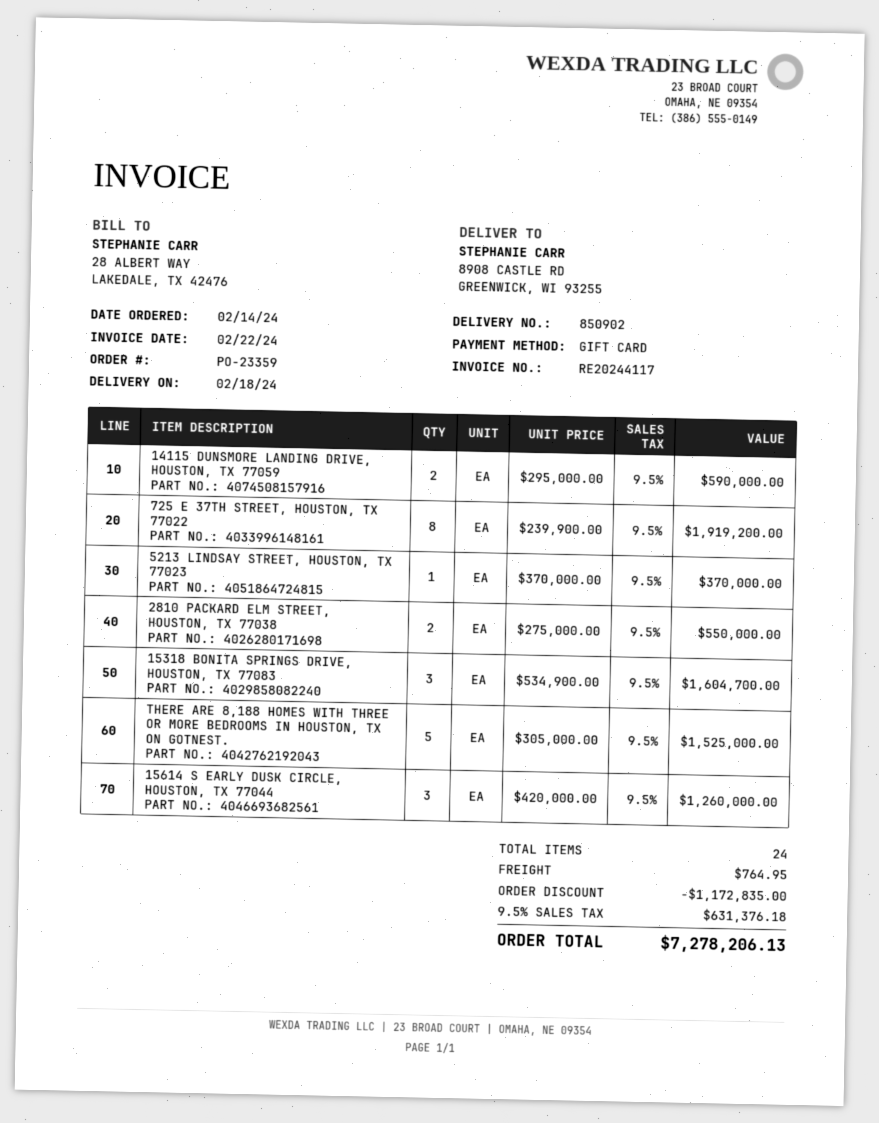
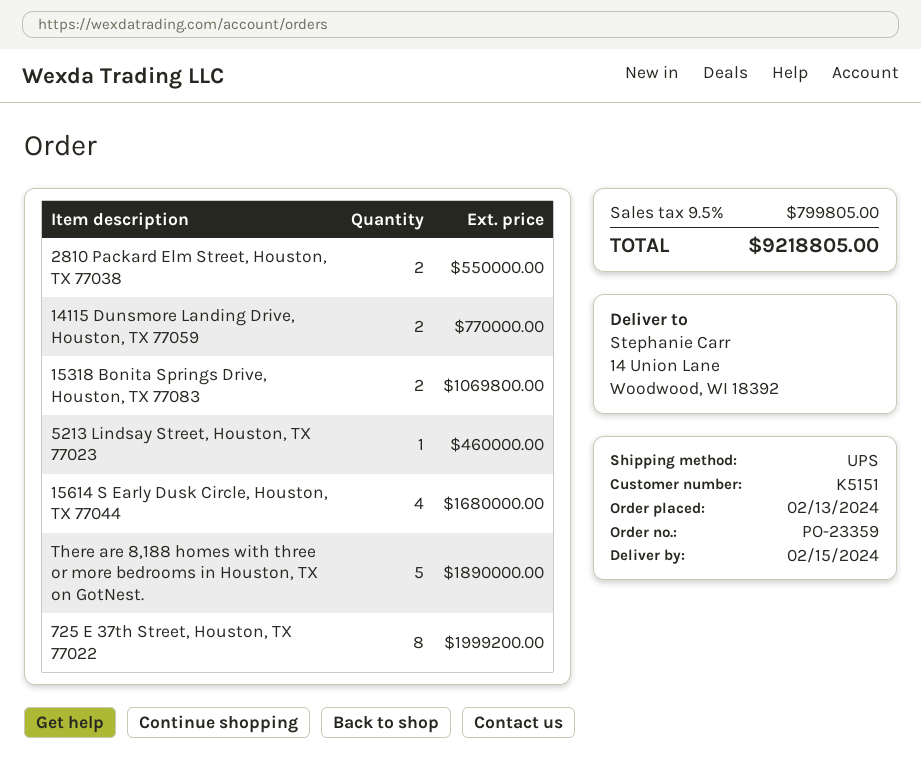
order date: 2024-02-14 -> 2024-02-13
delivery date: 2024-02-18 -> 2024-02-15
ship to: 8908 CASTLE RD, GREENWICK, WI 93255 -> 14 Union Lane, Woodwood, WI 18392
14115 DUNSMORE LANDING DRIVE, HOUSTON, TX 77059: 2 for 590000.00 -> 2 for 770000.00
725 E 37TH STREET, HOUSTON, TX 77022: 8 for 1919200.00 -> 8 for 1999200.00
5213 LINDSAY STREET, HOUSTON, TX 77023: 1 for 370000.00 -> 1 for 460000.00
15318 BONITA SPRINGS DRIVE, HOUSTON, TX 77083: 3 for 1604700.00 -> 2 for 1069800.00
THERE ARE 8,188 HOMES WITH THREE OR MORE BEDROOMS IN HOUSTON, TX ON GOTNEST.: 5 for 1525000.00 -> 5 for 1890000.00
15614 S EARLY DUSK CIRCLE, HOUSTON, TX 77044: 3 for 1260000.00 -> 4 for 1680000.00
discount: 1172835.00 -> none
shipping: 764.95 -> none
tax: 9.5% = 631376.18 -> 9.5% = 799805.00
total: 7278206.13 -> 9218805.00

